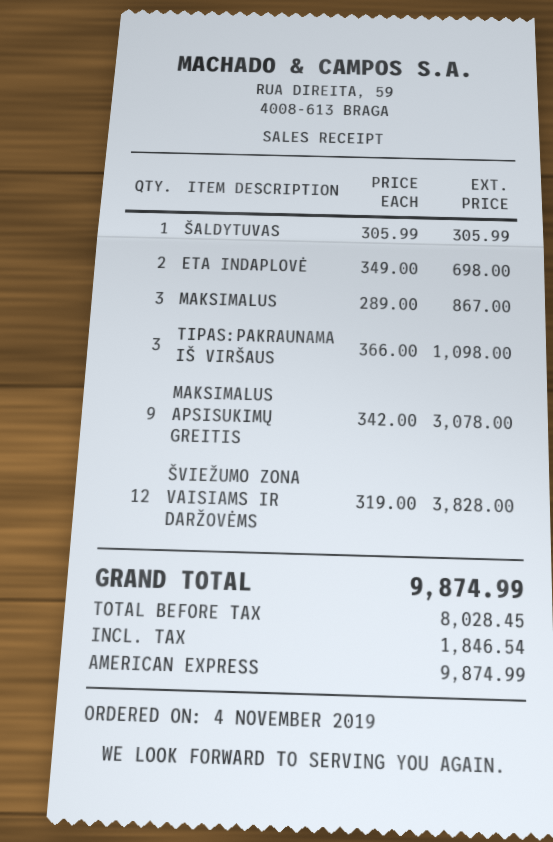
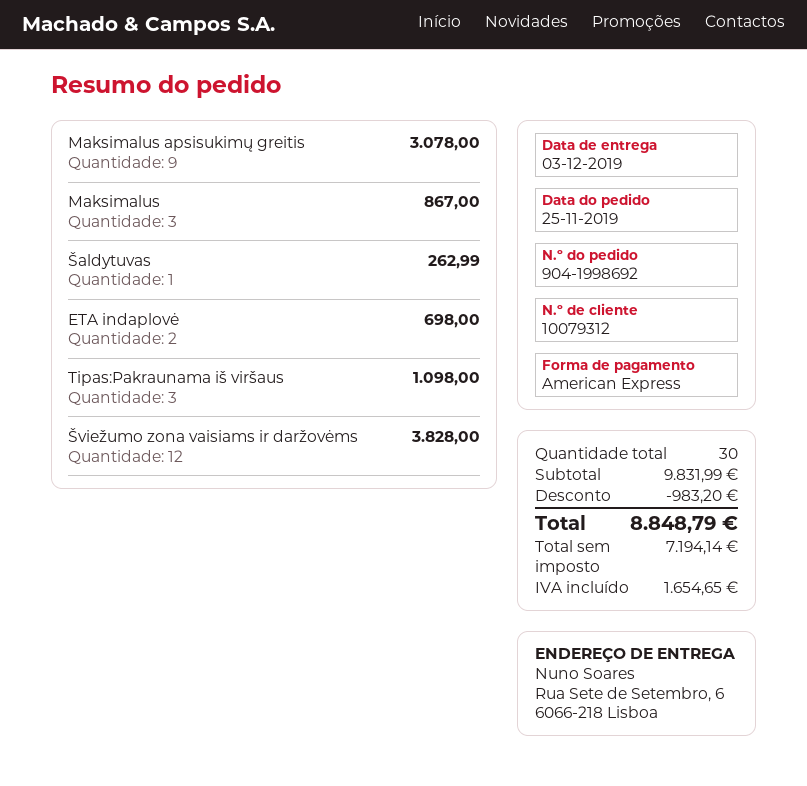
order date: 2019-11-04 -> 2019-11-25
ŠALDYTUVAS: 1 for 305.99 -> 1 for 262.99
discount: none -> 983.20
net: 8028.45 -> 7194.14
tax: 1846.54 -> 1654.65
total: 9874.99 -> 8848.79

